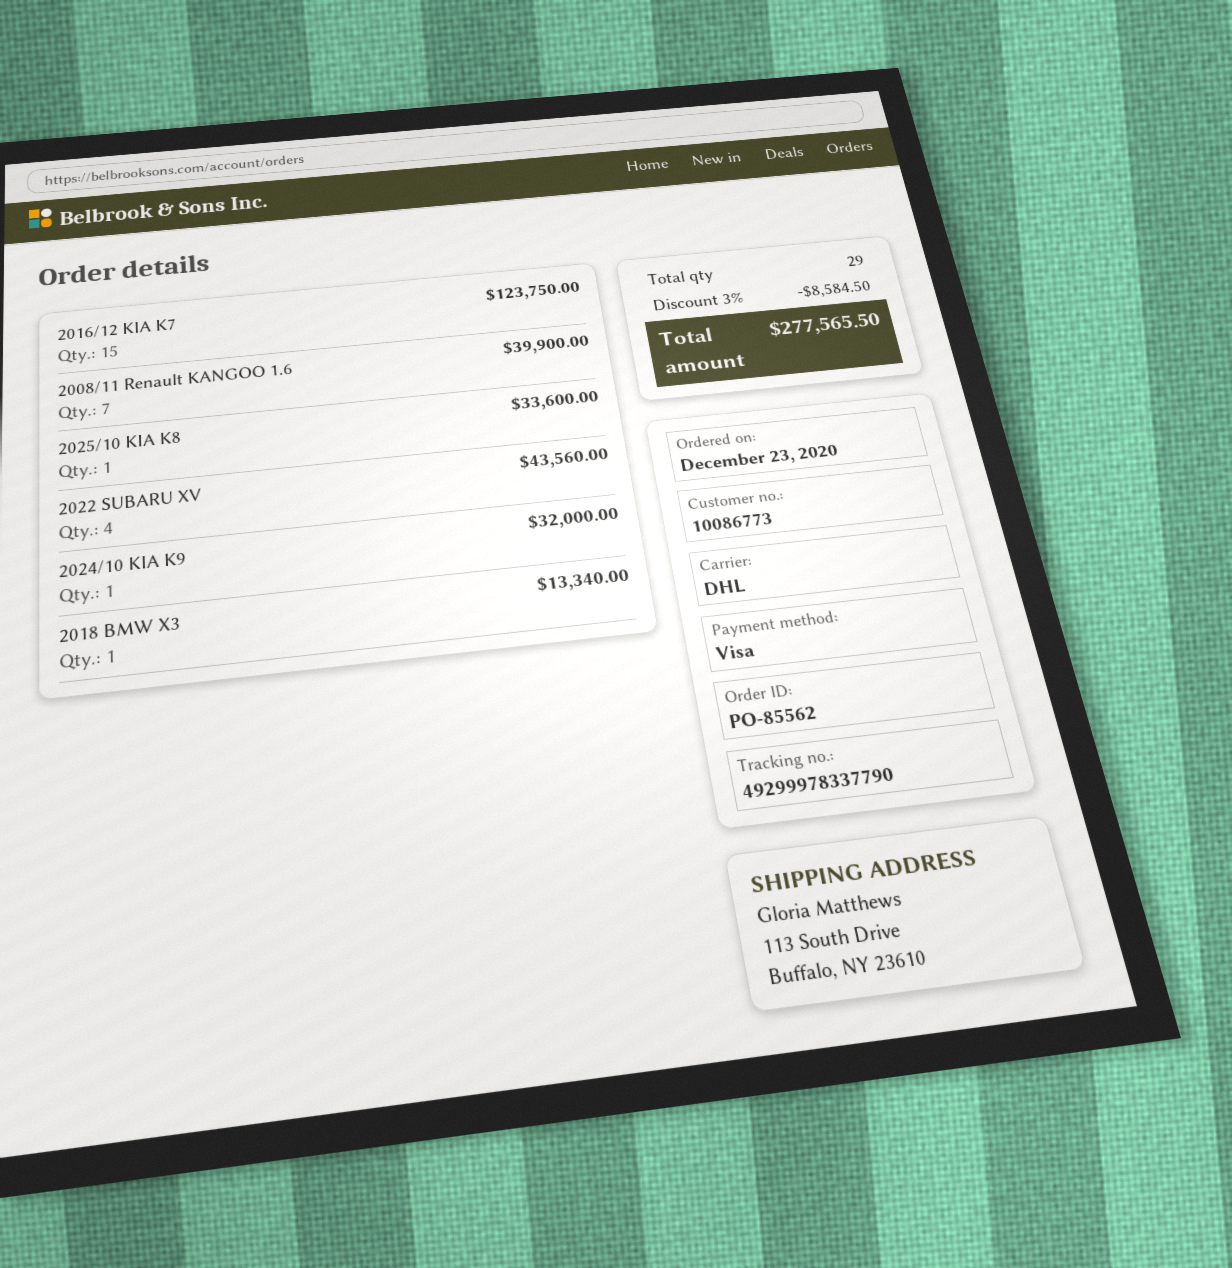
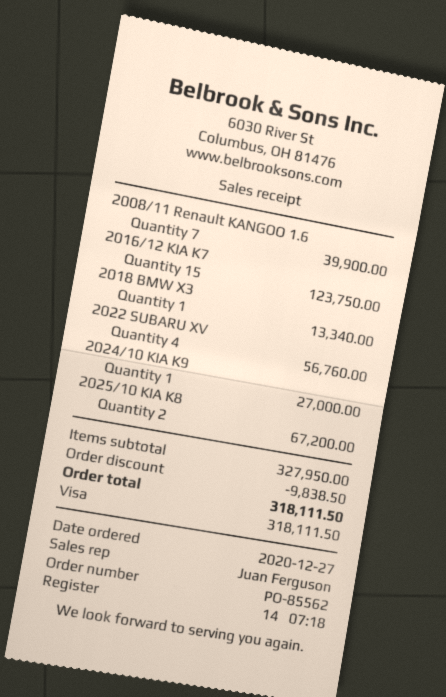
order date: 2020-12-23 -> 2020-12-27
2025/10 KIA K8: 1 for 33600.00 -> 2 for 67200.00
2022 SUBARU XV: 4 for 43560.00 -> 4 for 56760.00
2024/10 KIA K9: 1 for 32000.00 -> 1 for 27000.00
discount: 8584.50 -> 9838.50
total: 277565.50 -> 318111.50

